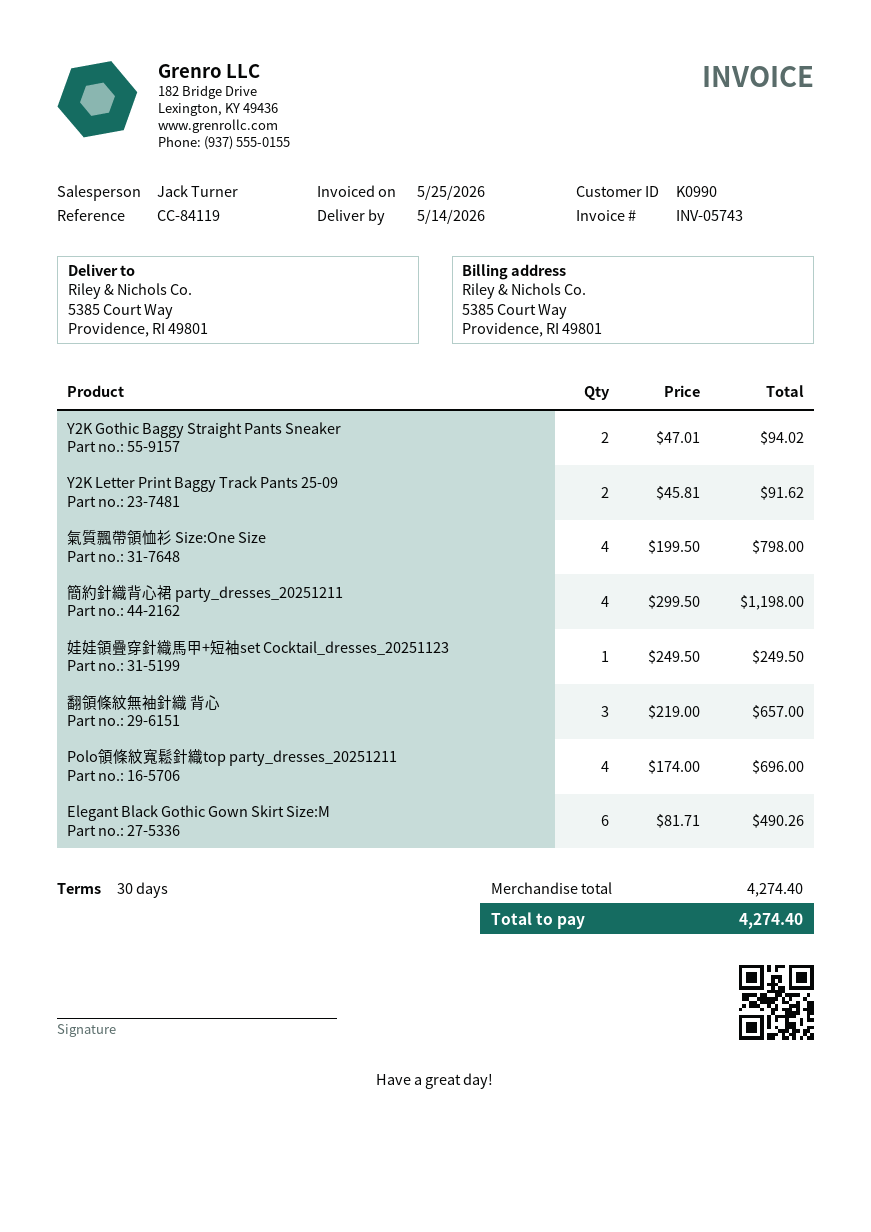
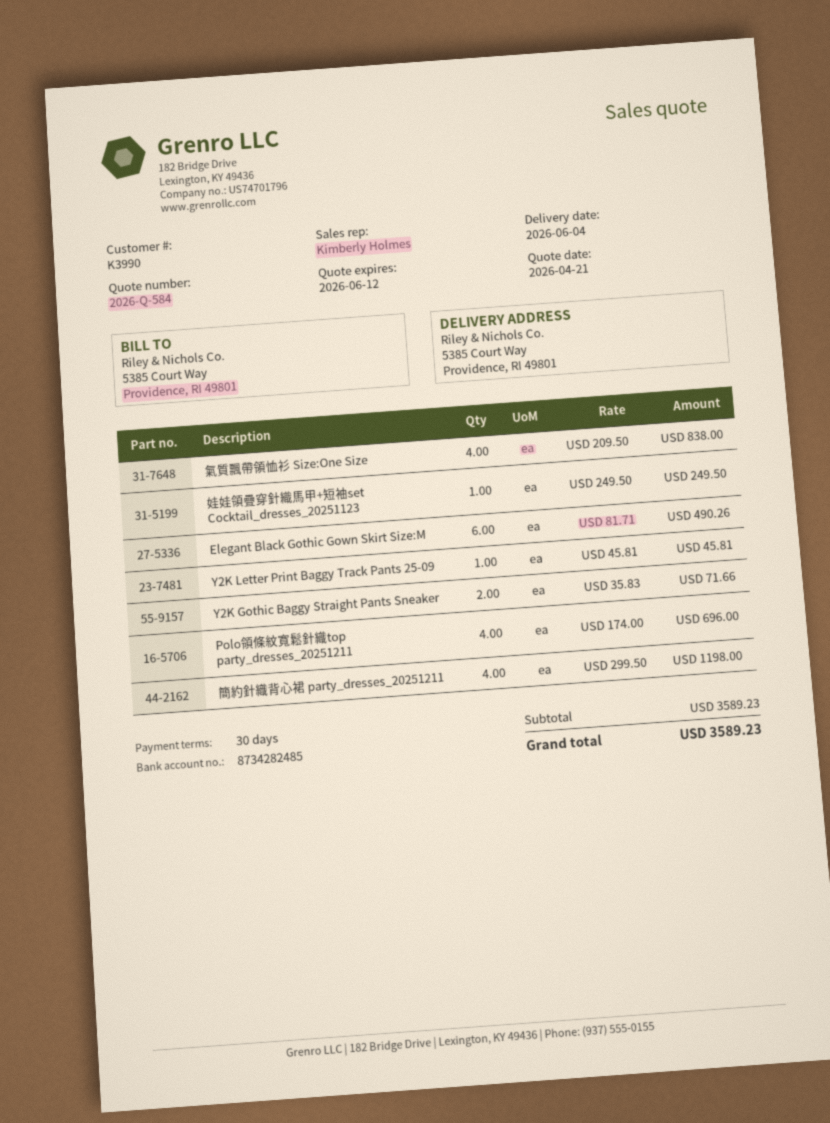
delivery date: 2026-05-14 -> 2026-06-04
customer number: K0990 -> K3990
sales rep: Jack Turner -> Kimberly Holmes
Y2K Gothic Baggy Straight Pants Sneaker: 2 x 47.01 = 94.02 -> 2 x 35.83 = 71.66
Y2K Letter Print Baggy Track Pants 25-09: 2 x 45.81 = 91.62 -> 1 x 45.81 = 45.81
氣質飄帶領恤衫 Size:One Size: 4 x 199.50 = 798.00 -> 4 x 209.50 = 838.00
翻領條紋無袖針織 背心: 3 x 219.00 = 657.00 -> none
subtotal: 4274.40 -> 3589.23
total: 4274.40 -> 3589.23

